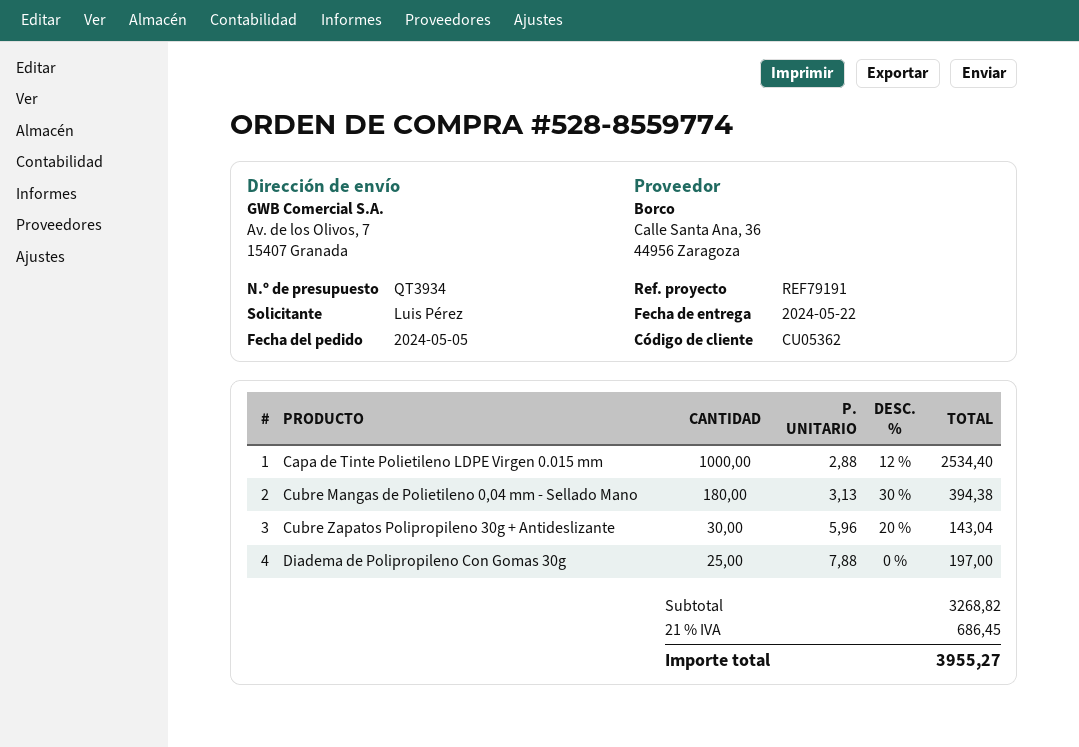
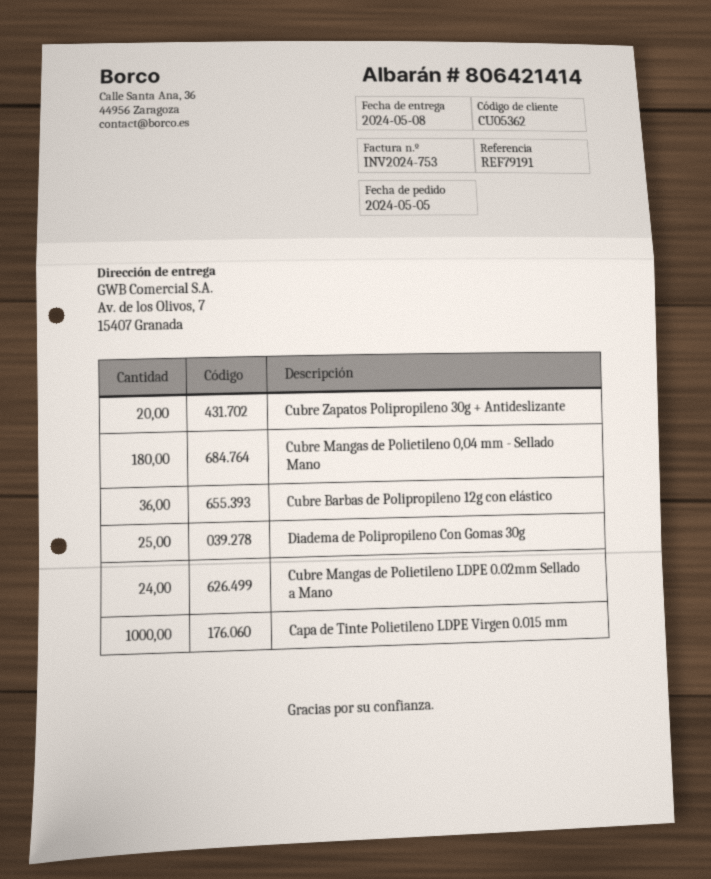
delivery date: 2024-05-22 -> 2024-05-08
Cubre Zapatos Polipropileno 30g + Antideslizante: 30 -> 20
Cubre Barbas de Polipropileno 12g con elástico: none -> 36
Cubre Mangas de Polietileno LDPE 0.02mm Sellado a Mano: none -> 24

